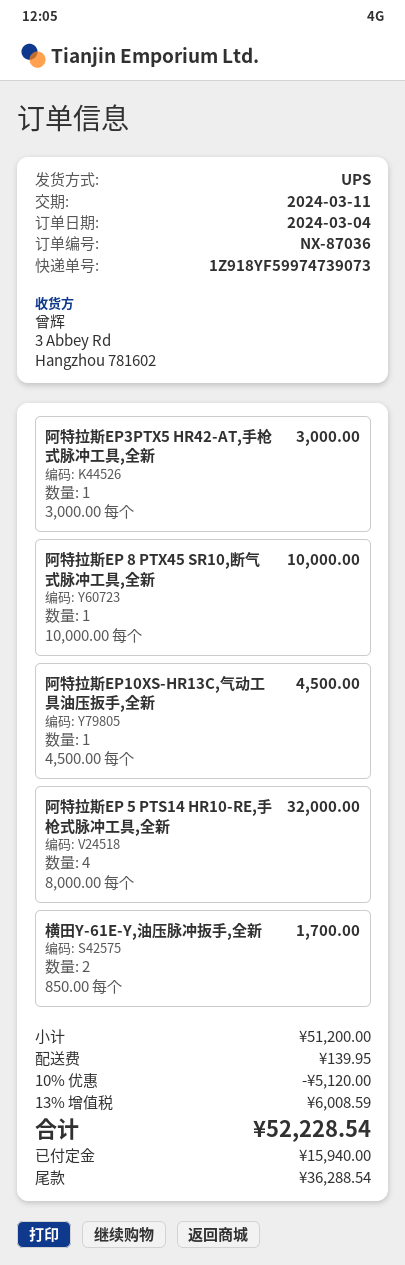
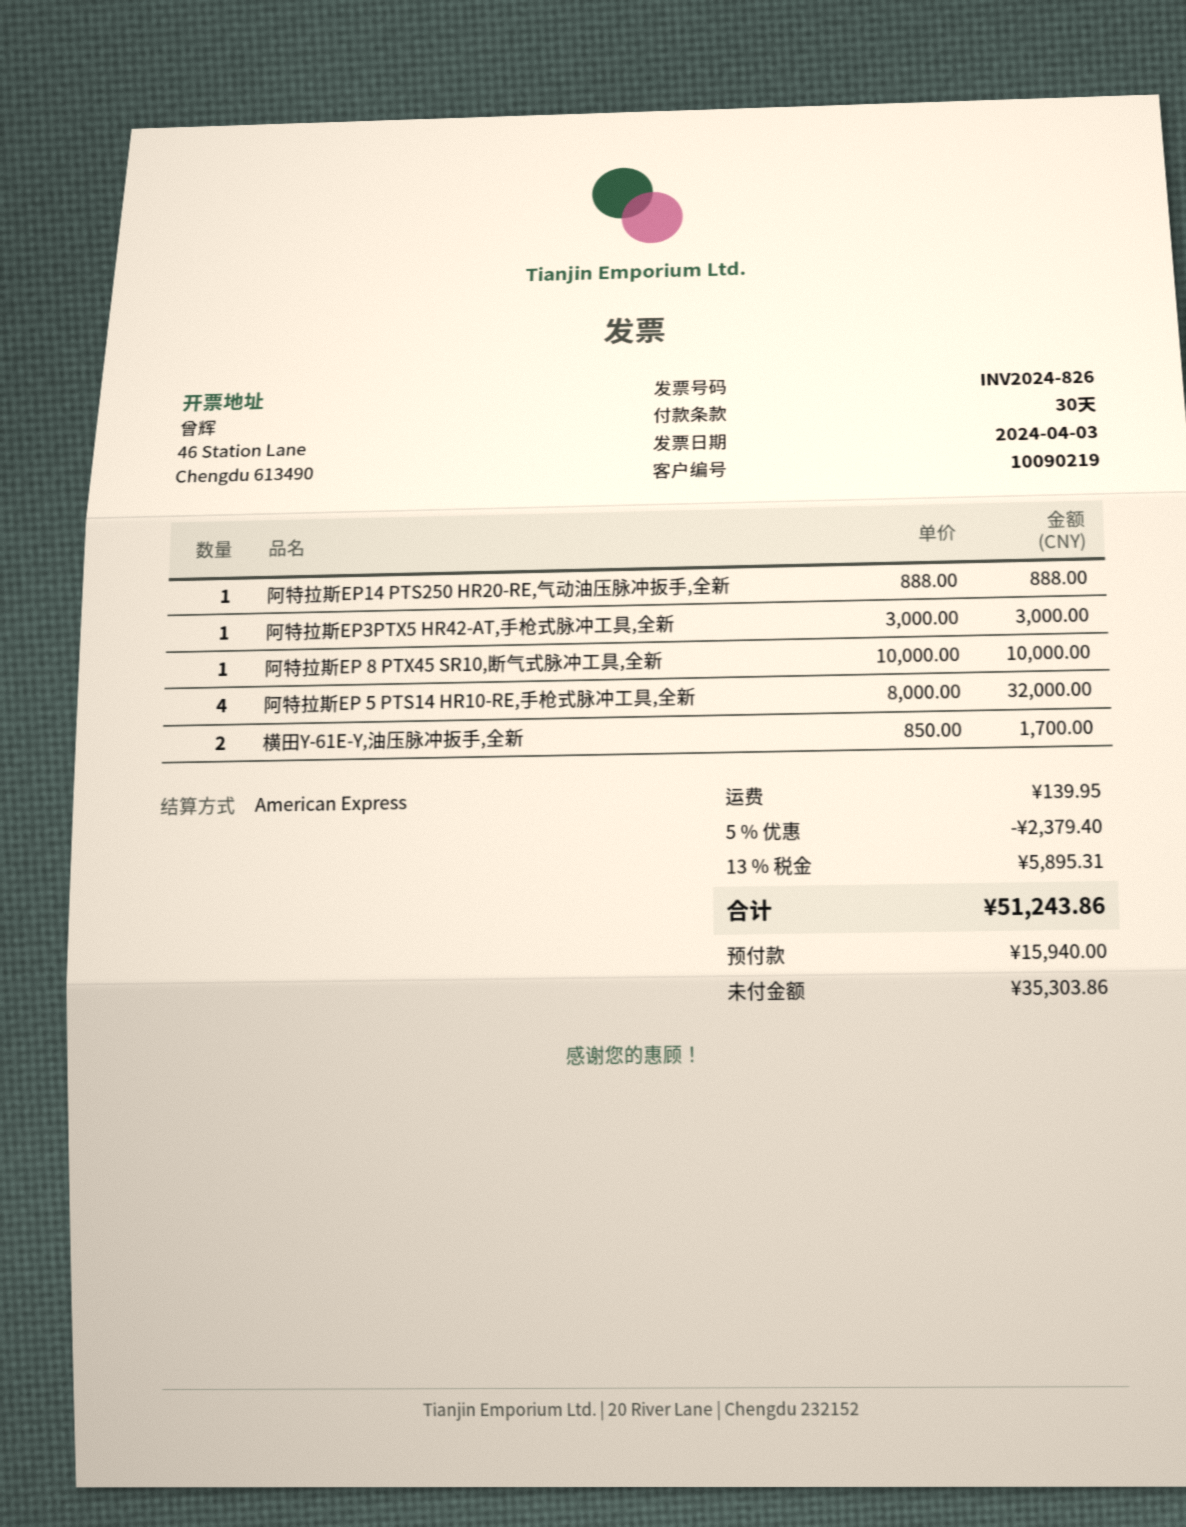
阿特拉斯EP10XS-HR13C,气动工具油压扳手,全新: 1 x 4500.00 = 4500.00 -> none
阿特拉斯EP14 PTS250 HR20-RE,气动油压脉冲扳手,全新: none -> 1 x 888.00 = 888.00
discount: 10% = 5120.00 -> 5% = 2379.40
tax: 13% = 6008.59 -> 13% = 5895.31
total: 52228.54 -> 51243.86
balance: 36288.54 -> 35303.86

